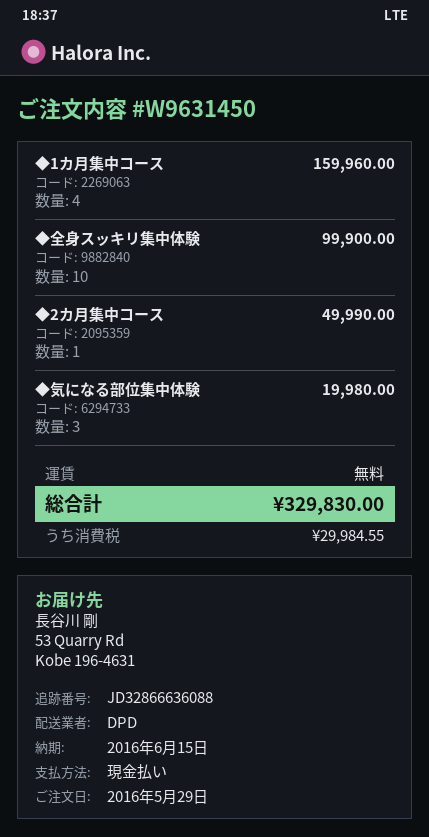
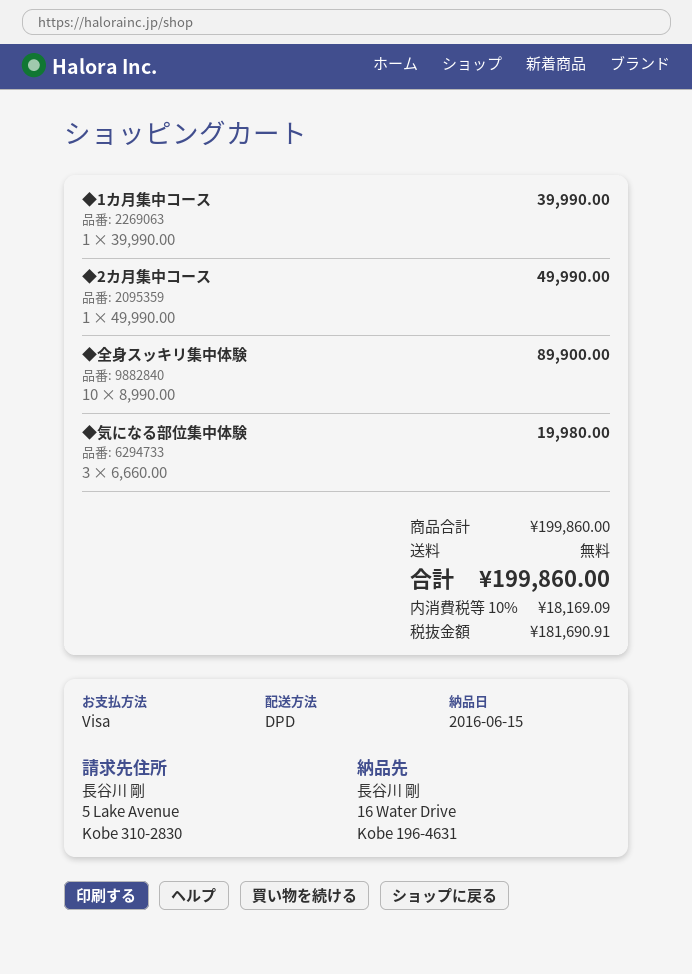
payment method: cash -> Visa
ship to: 53 Quarry Rd, Kobe 196-4631 -> 16 Water Drive, Kobe 196-4631
◆1カ月集中コース: 4 for 159960.00 -> 1 for 39990.00
◆全身スッキリ集中体験: 10 for 99900.00 -> 10 for 89900.00
tax: 29984.55 -> 18169.09
total: 329830.00 -> 199860.00

